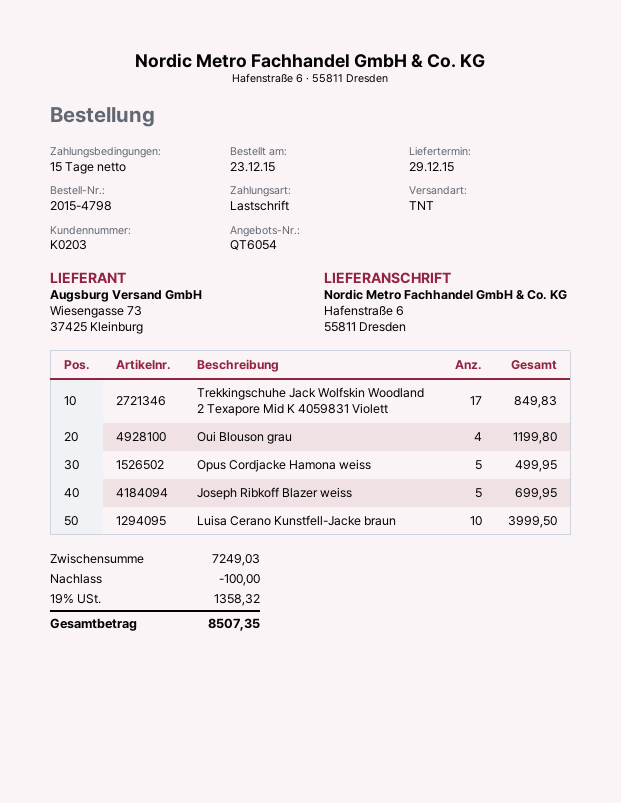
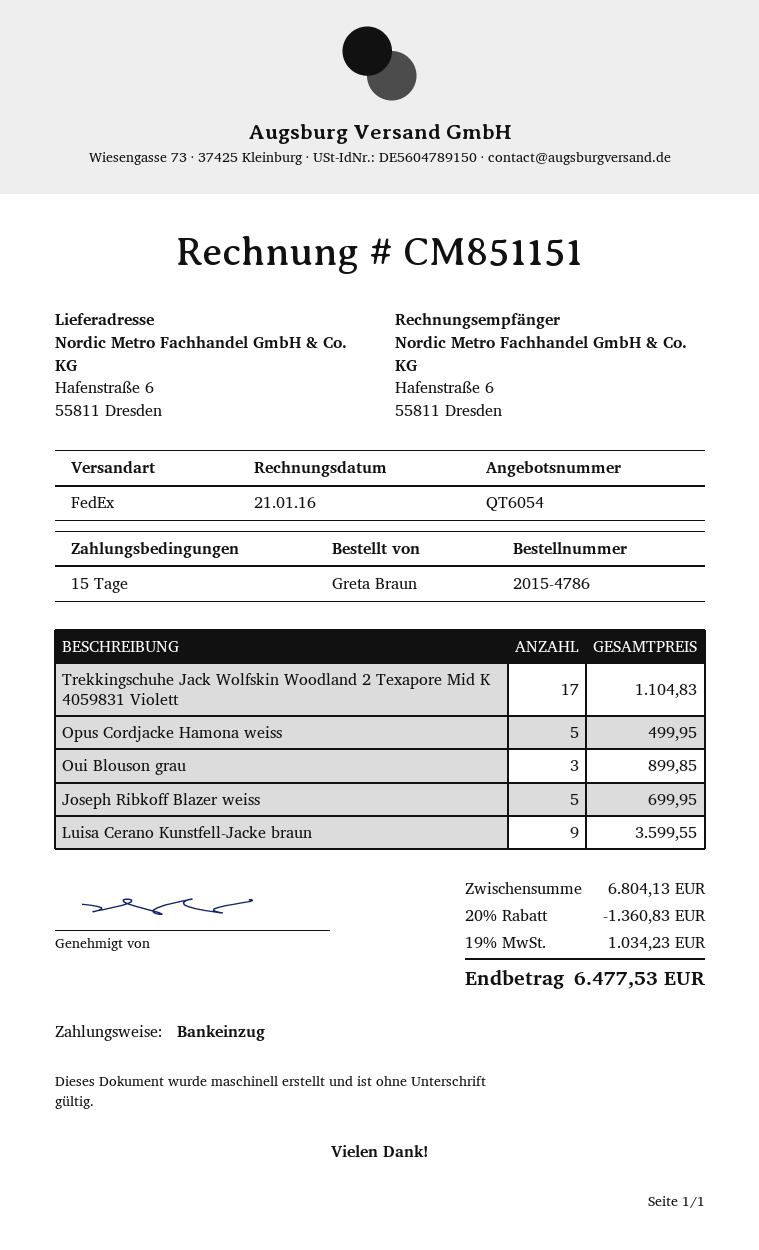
order number: 2015-4798 -> 2015-4786
shipping method: TNT -> FedEx
Trekkingschuhe Jack Wolfskin Woodland 2 Texapore Mid K 4059831 Violett: 17 for 849.83 -> 17 for 1104.83
Oui Blouson grau: 4 for 1199.80 -> 3 for 899.85
Luisa Cerano Kunstfell-Jacke braun: 10 for 3999.50 -> 9 for 3599.55
subtotal: 7249.03 -> 6804.13
discount: 100.00 -> 1360.83
tax: 19% = 1358.32 -> 19% = 1034.23
total: 8507.35 -> 6477.53

